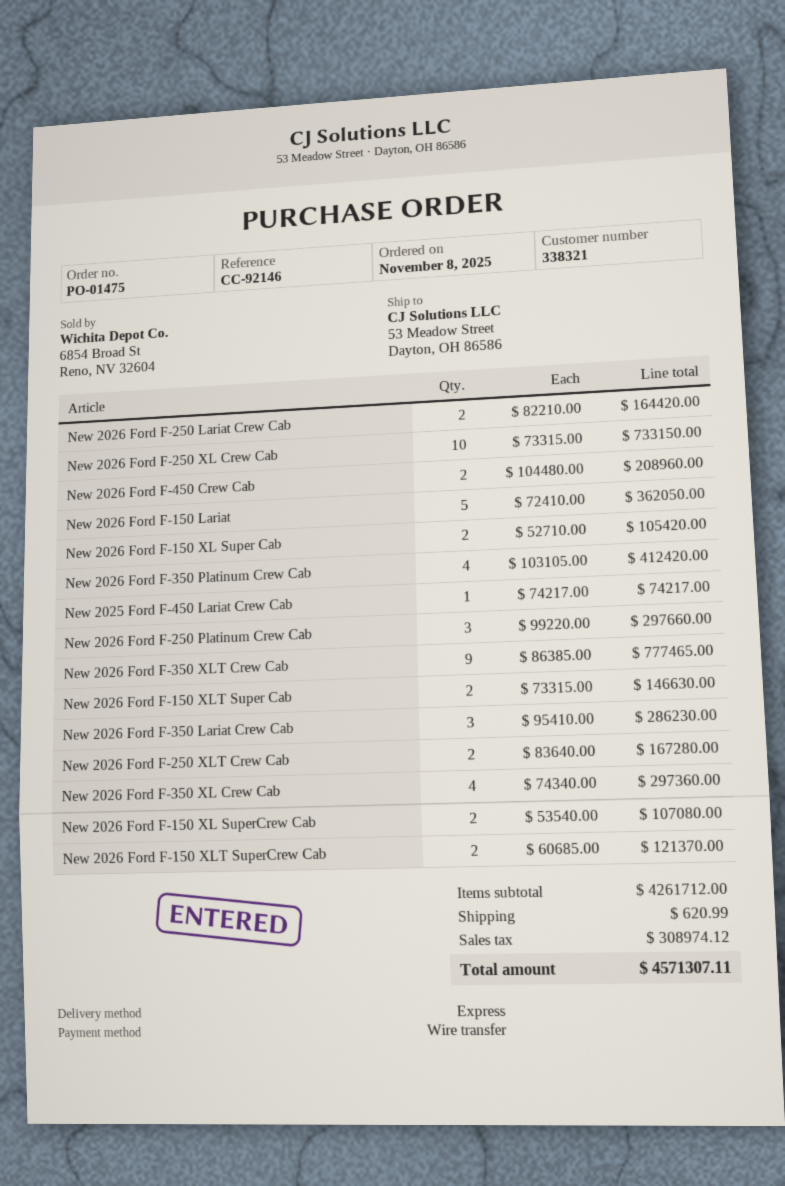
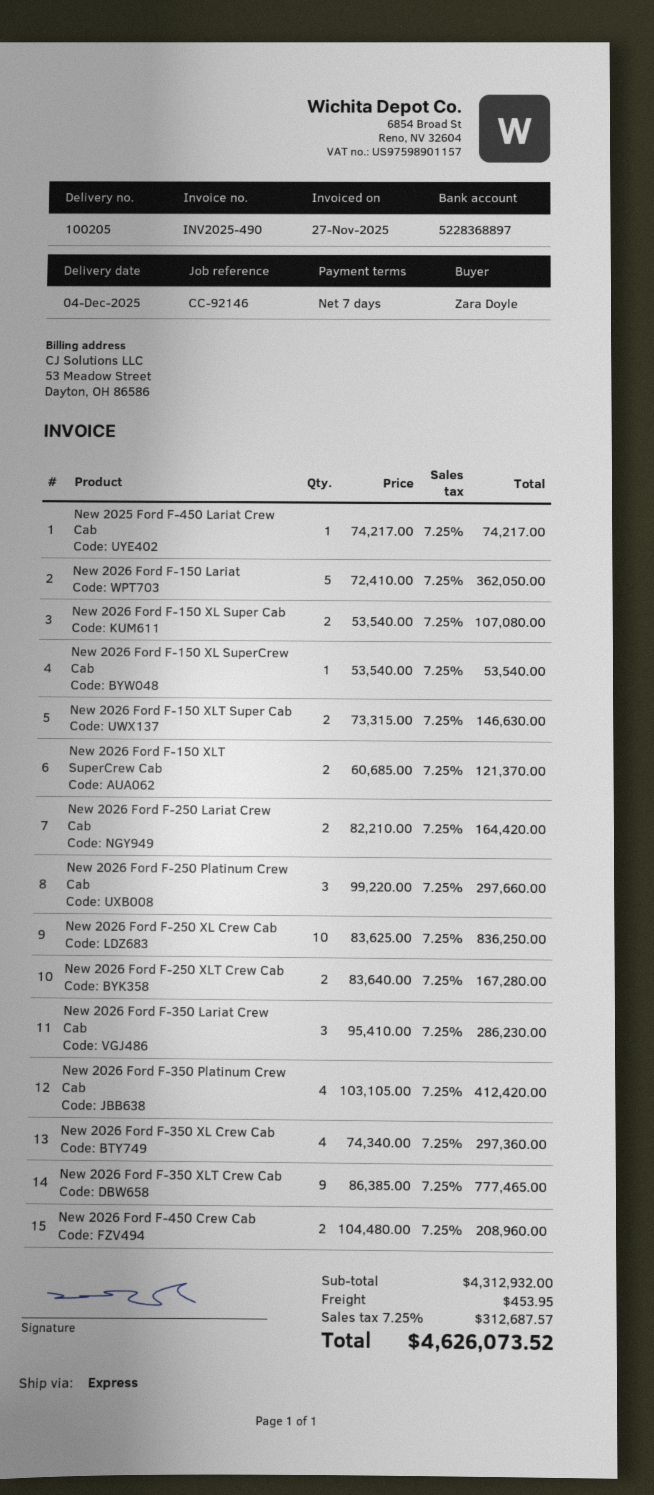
New 2026 Ford F-250 XL Crew Cab: 10 x 73315.00 = 733150.00 -> 10 x 83625.00 = 836250.00
New 2026 Ford F-150 XL Super Cab: 2 x 52710.00 = 105420.00 -> 2 x 53540.00 = 107080.00
New 2026 Ford F-150 XL SuperCrew Cab: 2 x 53540.00 = 107080.00 -> 1 x 53540.00 = 53540.00
subtotal: 4261712.00 -> 4312932.00
shipping: 620.99 -> 453.95
tax: 308974.12 -> 312687.57
total: 4571307.11 -> 4626073.52

